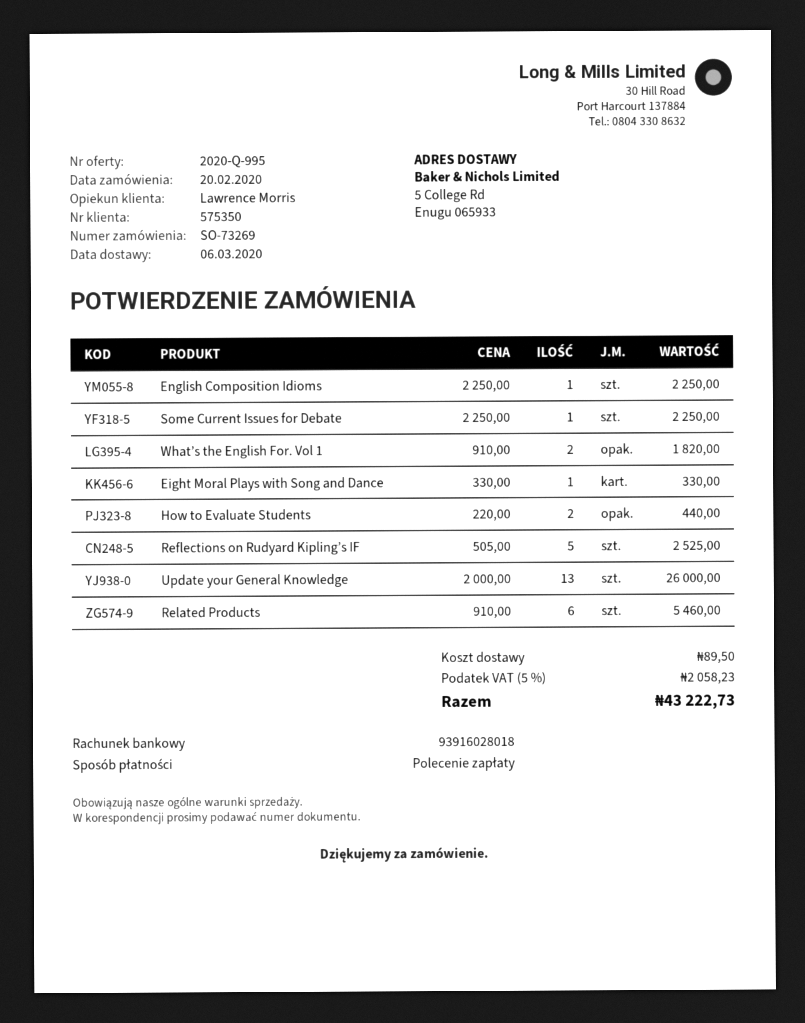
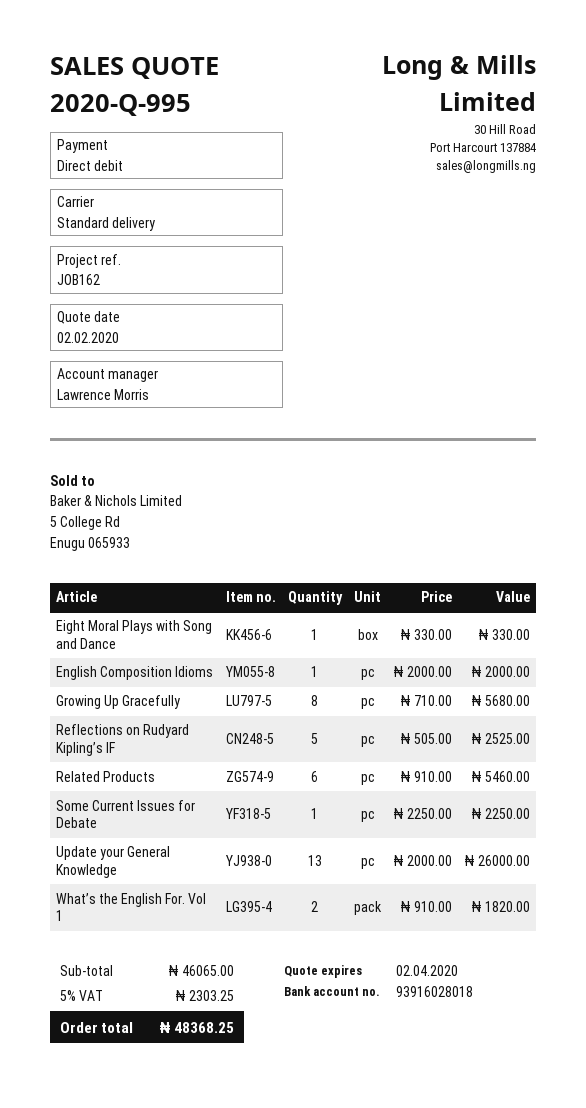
English Composition Idioms: 1 x 2250.00 = 2250.00 -> 1 x 2000.00 = 2000.00
How to Evaluate Students: 2 x 220.00 = 440.00 -> none
Growing Up Gracefully: none -> 8 x 710.00 = 5680.00
shipping: 89.50 -> none
tax: 5% = 2058.23 -> 5% = 2303.25
total: 43222.73 -> 48368.25

